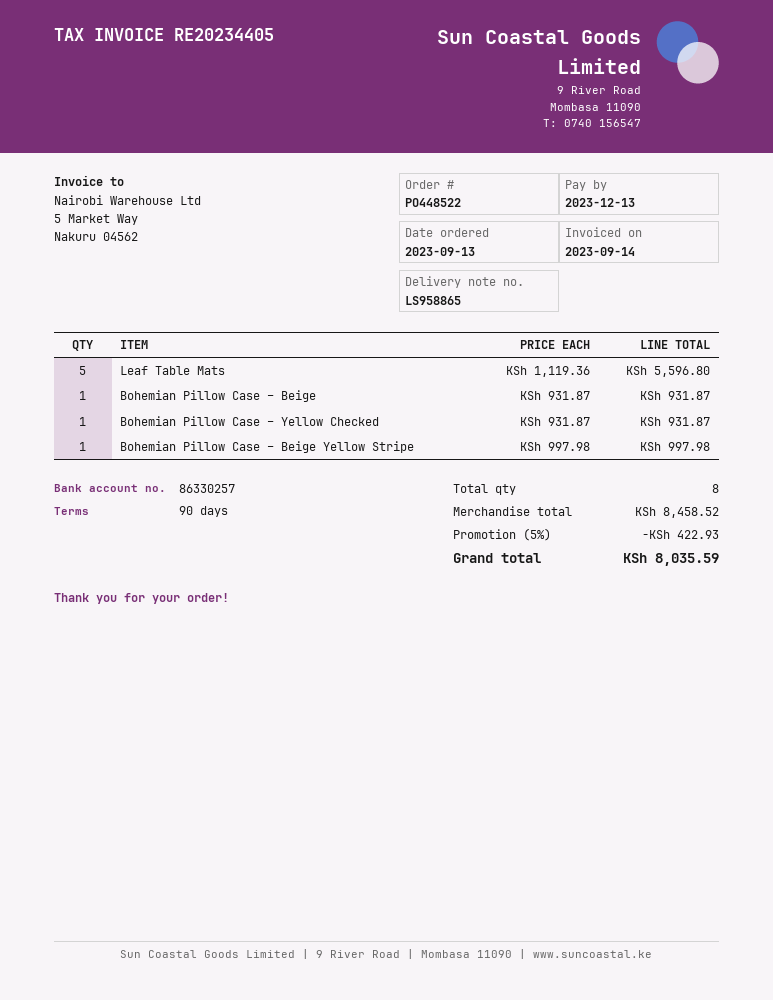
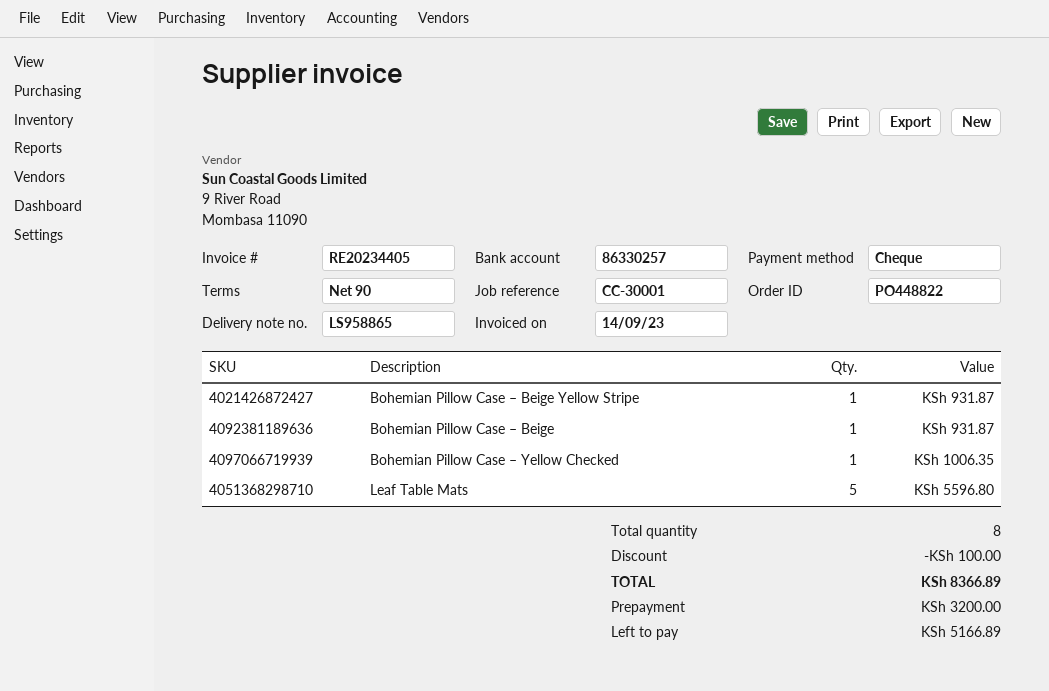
order number: PO448522 -> PO448822
Bohemian Pillow Case – Yellow Checked: 1 for 931.87 -> 1 for 1006.35
Bohemian Pillow Case – Beige Yellow Stripe: 1 for 997.98 -> 1 for 931.87
discount: 422.93 -> 100.00
total: 8035.59 -> 8366.89

